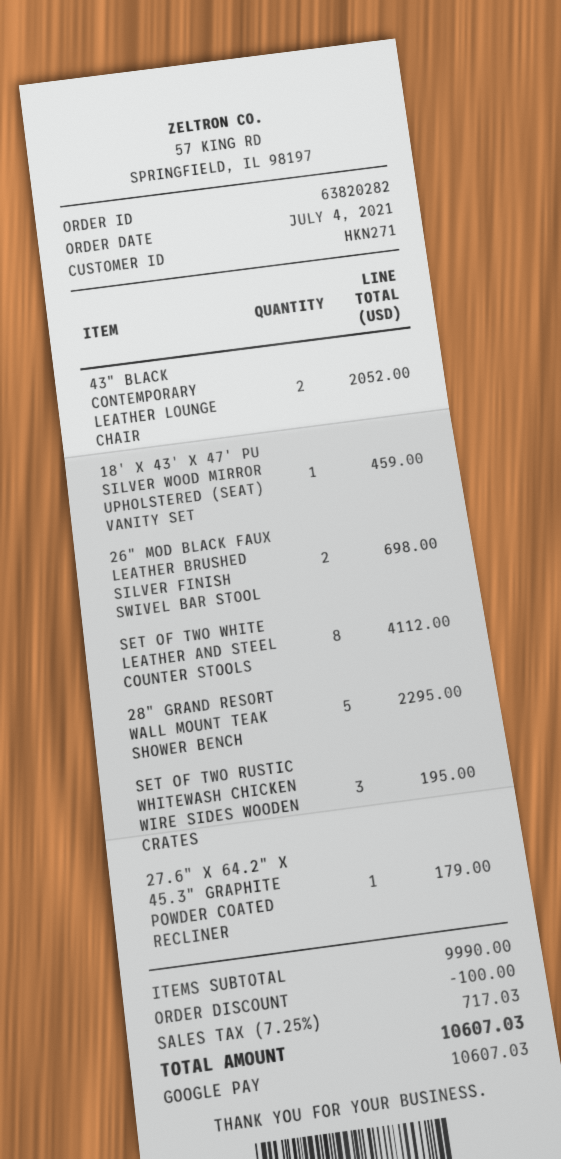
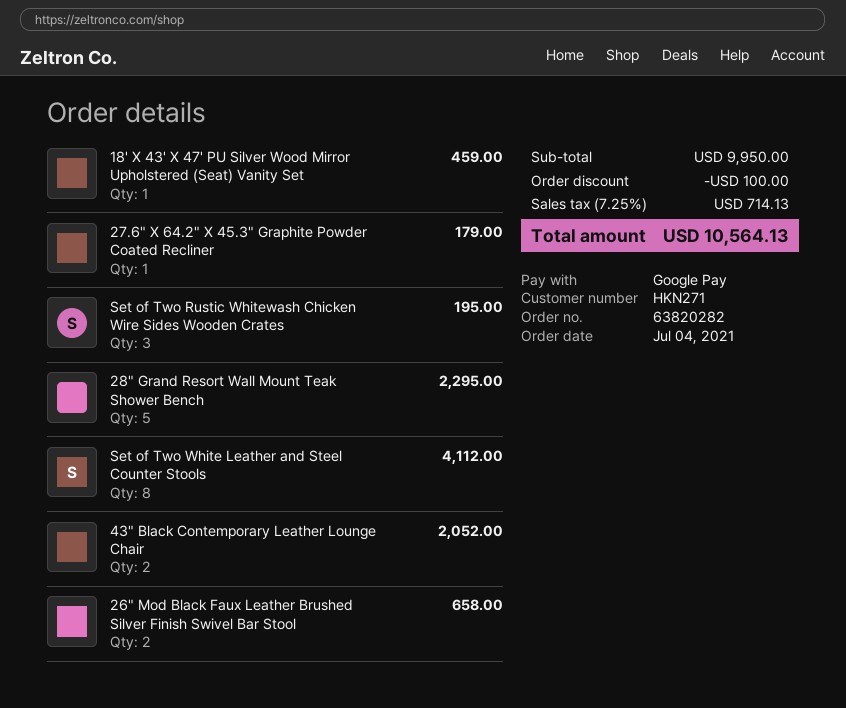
26" MOD BLACK FAUX LEATHER BRUSHED SILVER FINISH SWIVEL BAR STOOL: 2 for 698.00 -> 2 for 658.00
subtotal: 9990.00 -> 9950.00
tax: 7.25% = 717.03 -> 7.25% = 714.13
total: 10607.03 -> 10564.13

